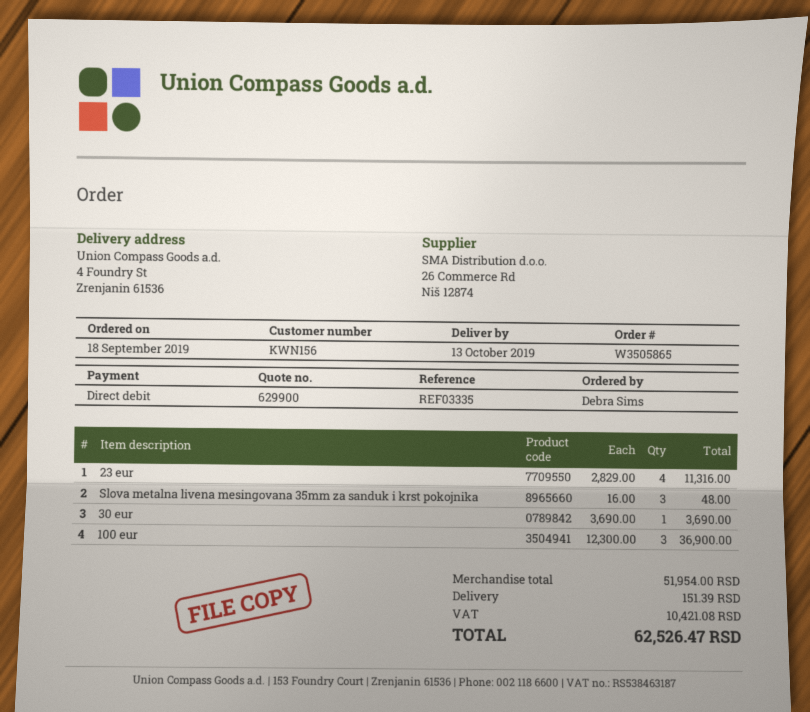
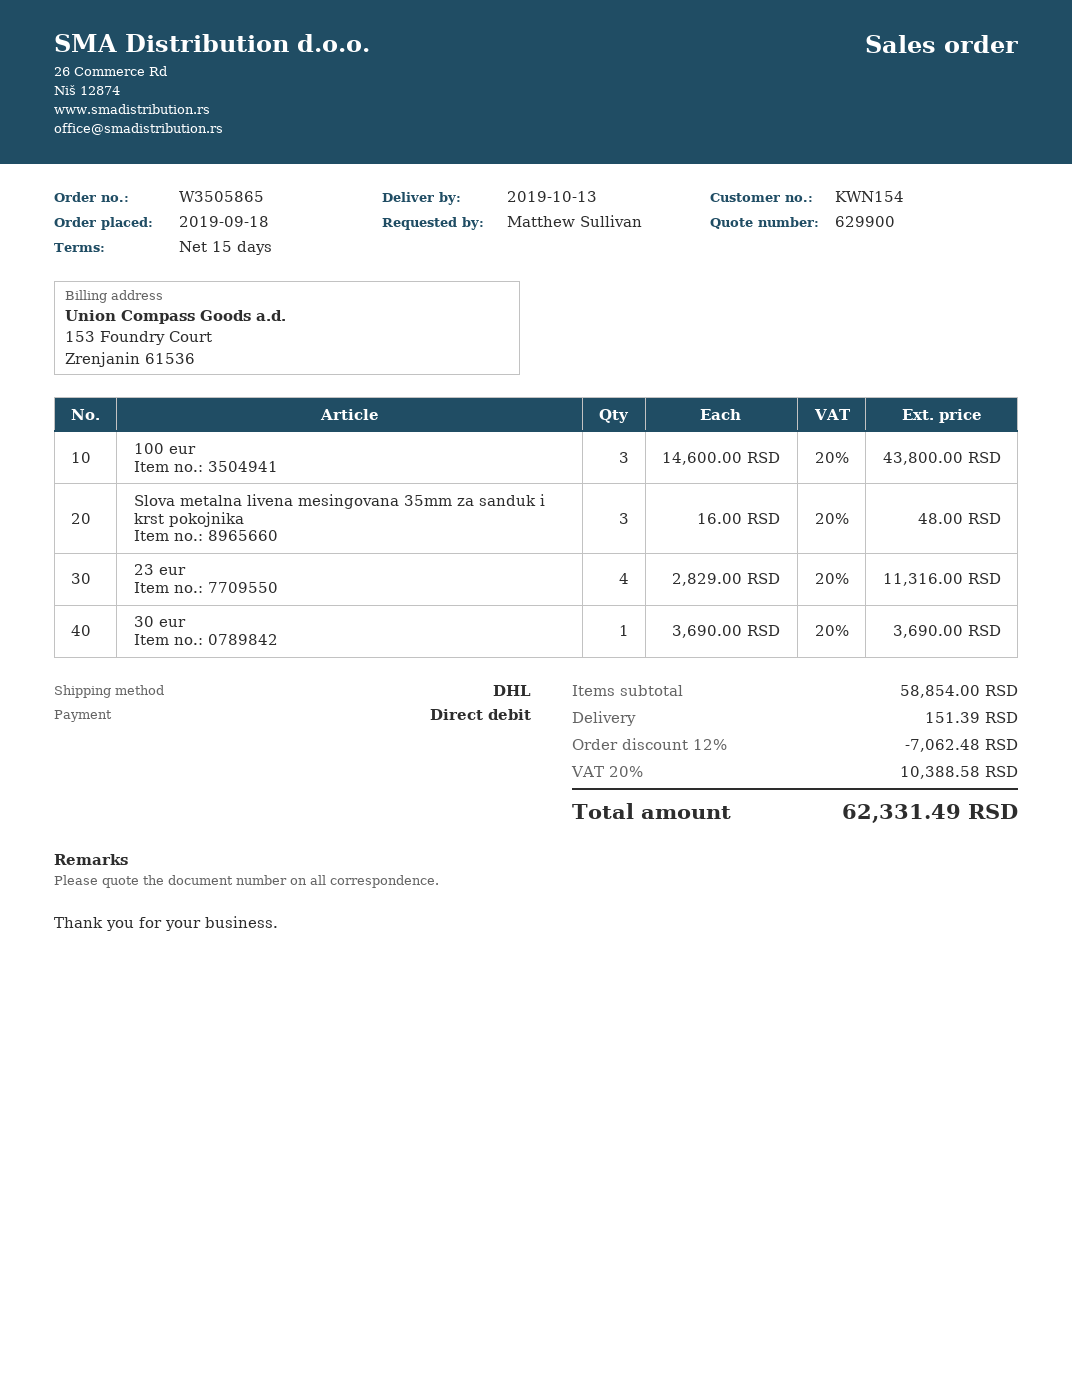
customer number: KWN156 -> KWN154
ordered by: Debra Sims -> Matthew Sullivan
100 eur: 3 x 12300.00 = 36900.00 -> 3 x 14600.00 = 43800.00
subtotal: 51954.00 -> 58854.00
discount: none -> 12% = 7062.48
tax: 10421.08 -> 10388.58
total: 62526.47 -> 62331.49

